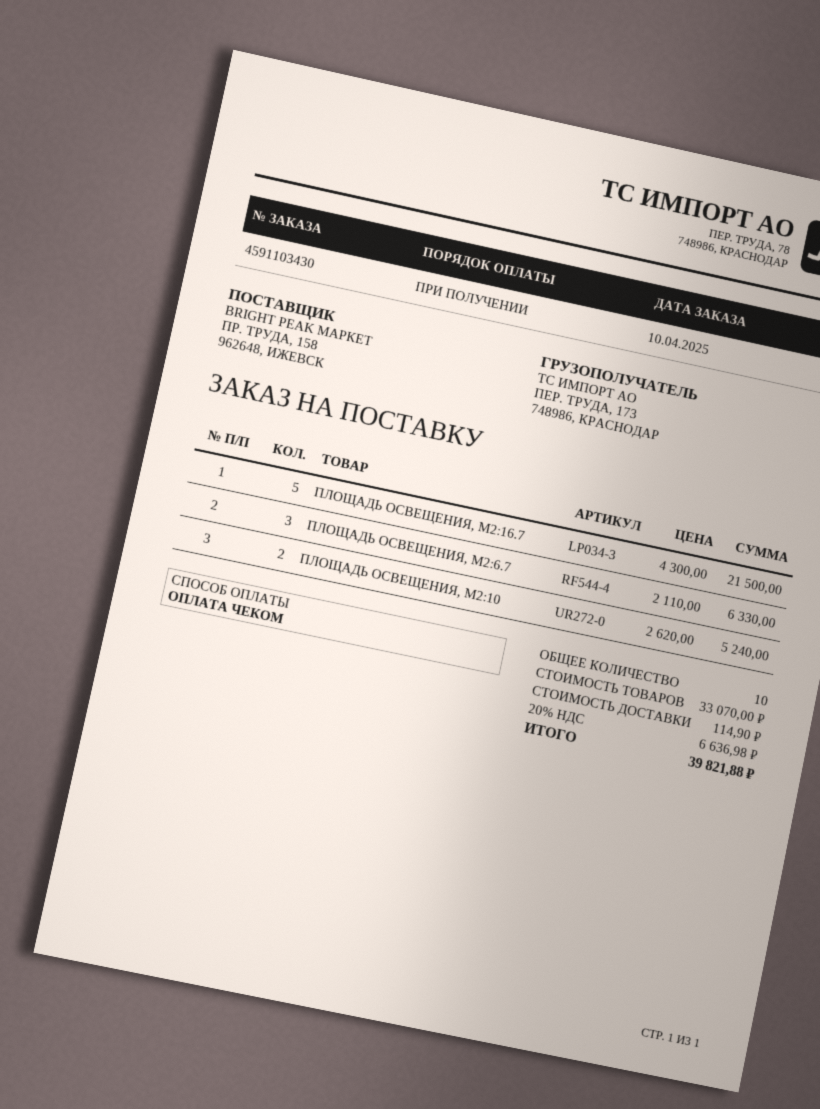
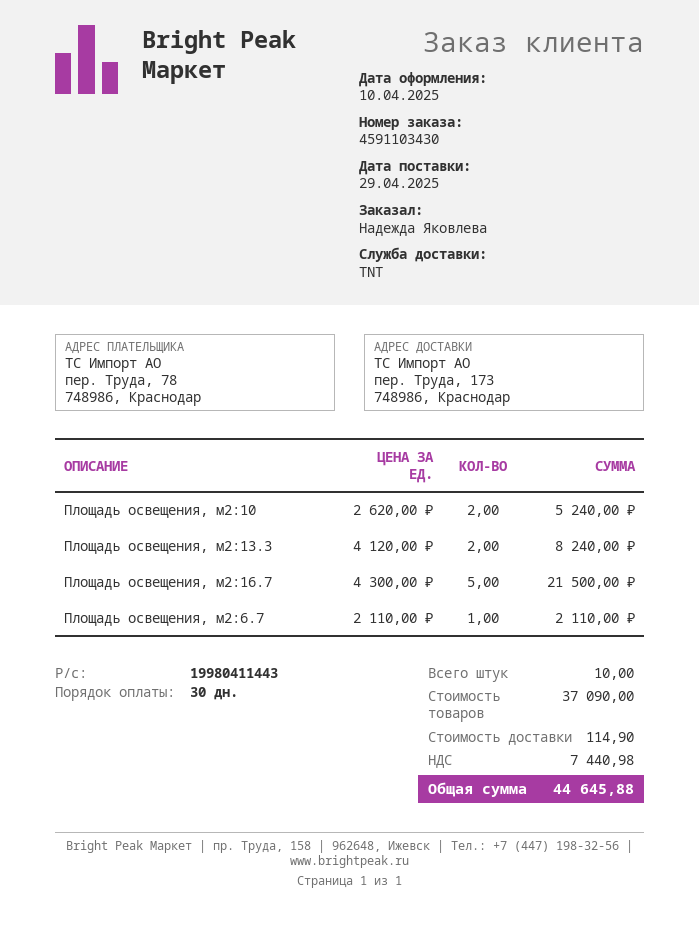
payment terms: on receipt -> 30 days
ПЛОЩАДЬ ОСВЕЩЕНИЯ, М2:6.7: 3 x 2110.00 = 6330.00 -> 1 x 2110.00 = 2110.00
Площадь освещения, м2:13.3: none -> 2 x 4120.00 = 8240.00
subtotal: 33070.00 -> 37090.00
tax: 6636.98 -> 7440.98
total: 39821.88 -> 44645.88

